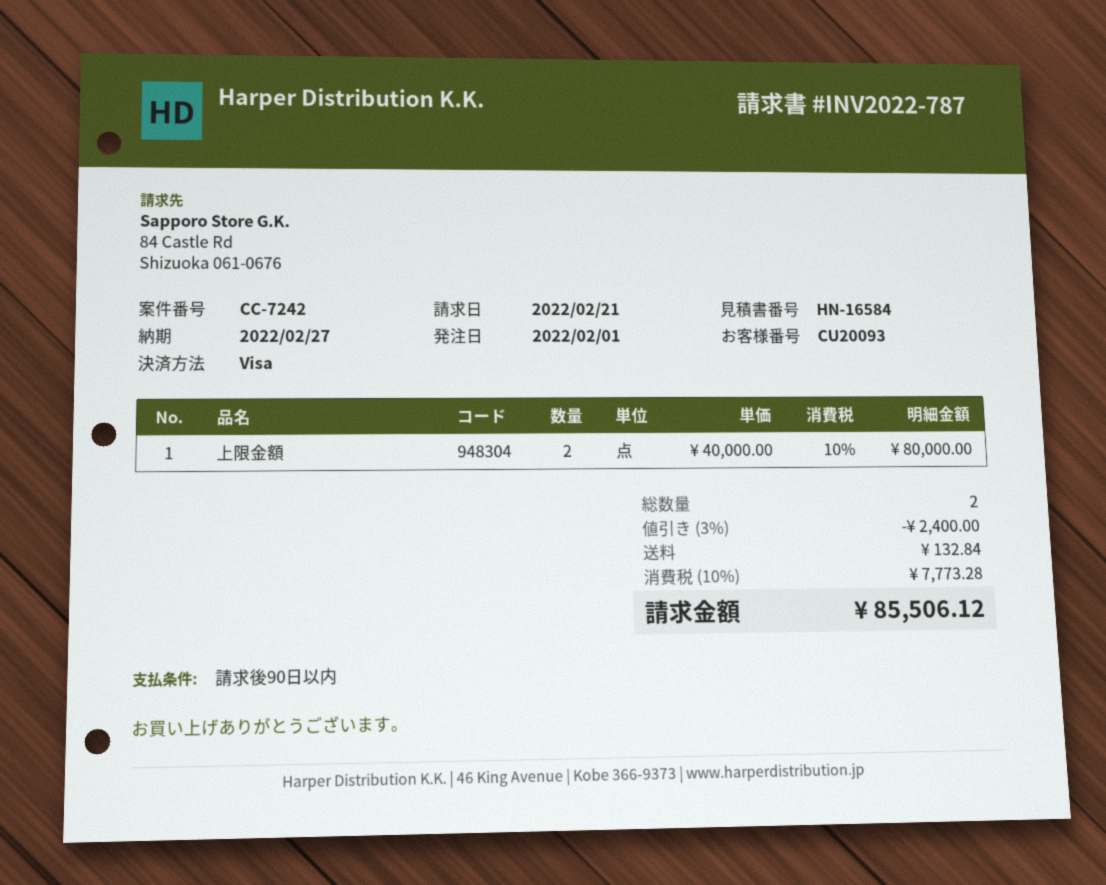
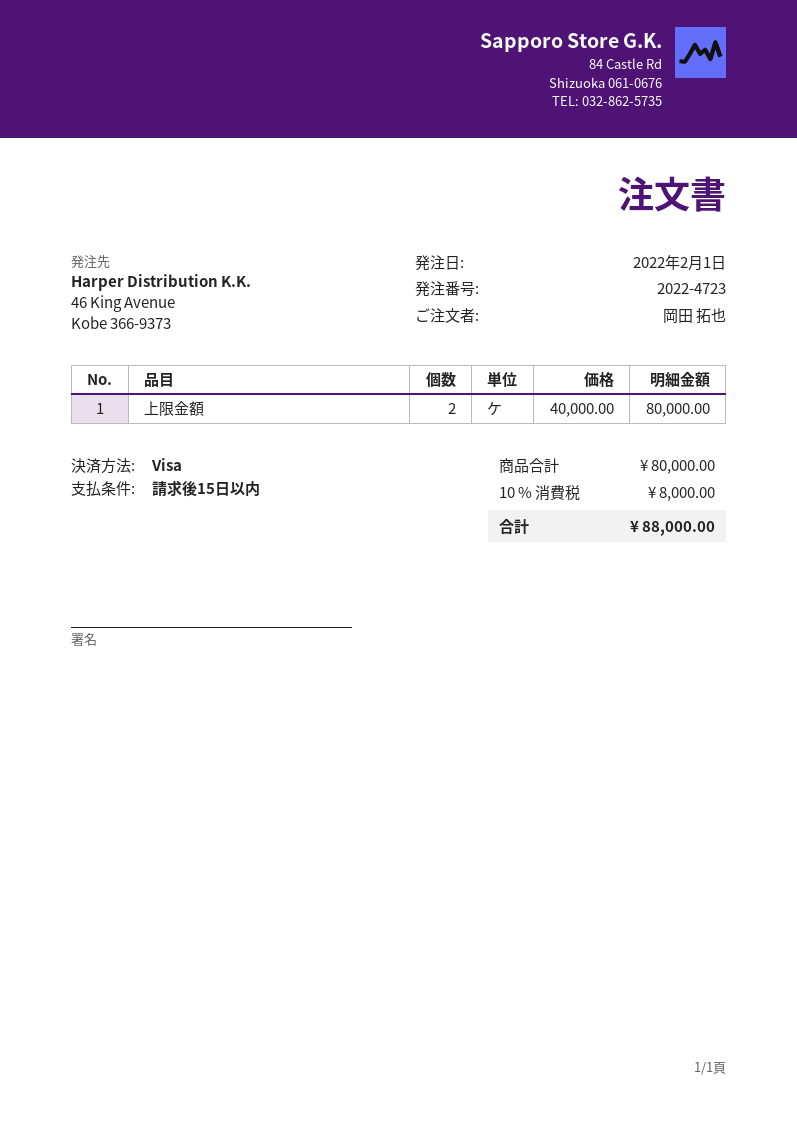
payment terms: 90 days -> 15 days
discount: 3% = 2400.00 -> none
shipping: 132.84 -> none
tax: 10% = 7773.28 -> 10% = 8000.00
total: 85506.12 -> 88000.00

